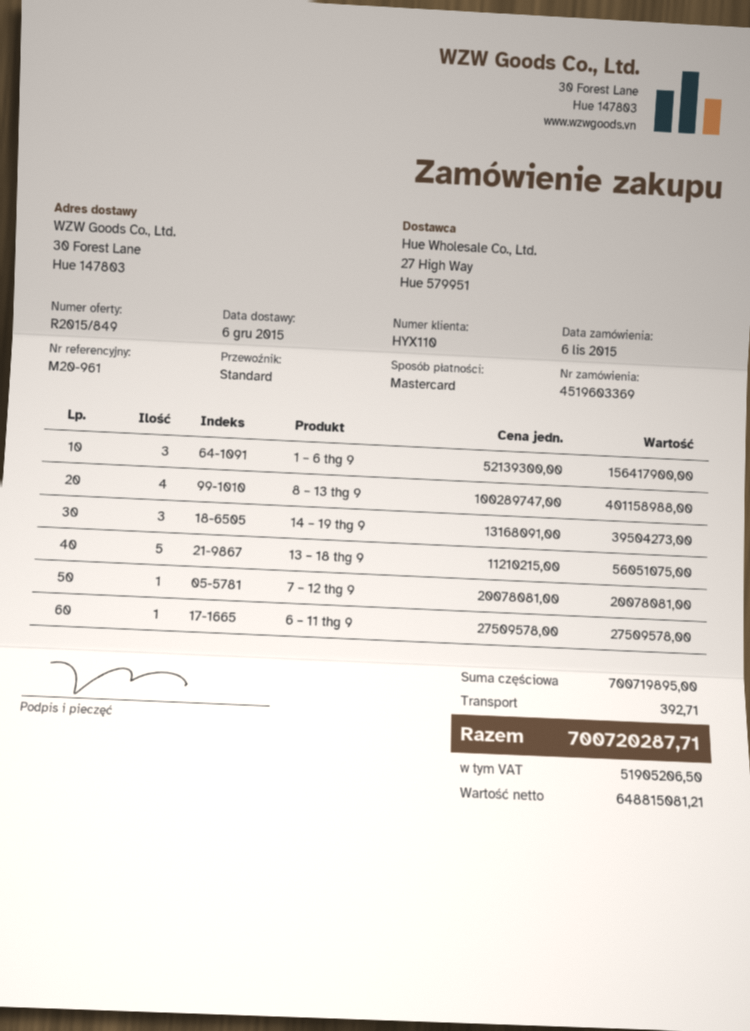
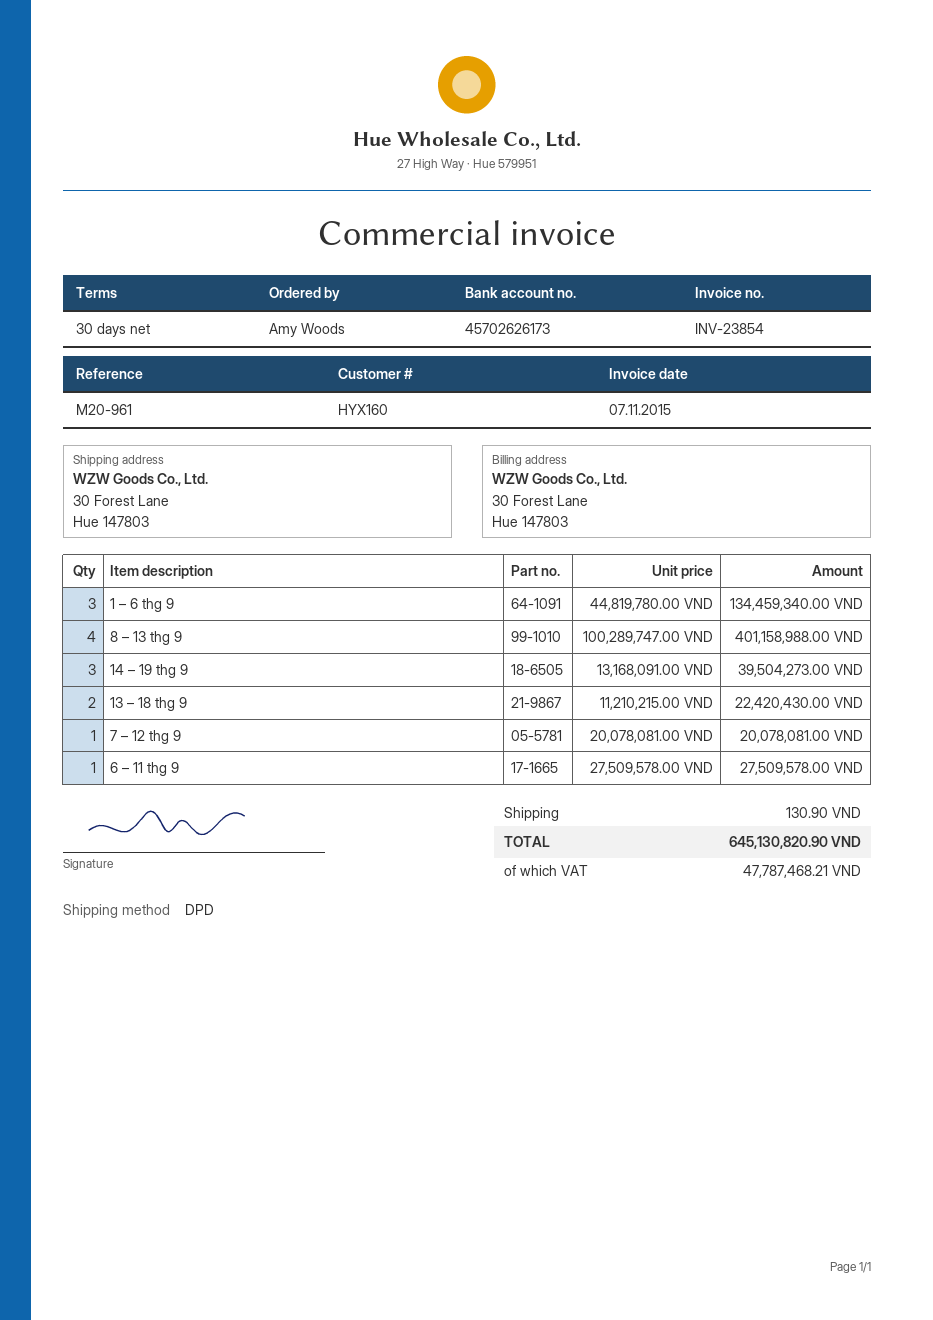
customer number: HYX110 -> HYX160
shipping method: standard -> DPD
1 – 6 thg 9: 3 x 52139300.00 = 156417900.00 -> 3 x 44819780.00 = 134459340.00
13 – 18 thg 9: 5 x 11210215.00 = 56051075.00 -> 2 x 11210215.00 = 22420430.00
shipping: 392.71 -> 130.90
tax: 51905206.50 -> 47787468.21
total: 700720287.71 -> 645130820.90

